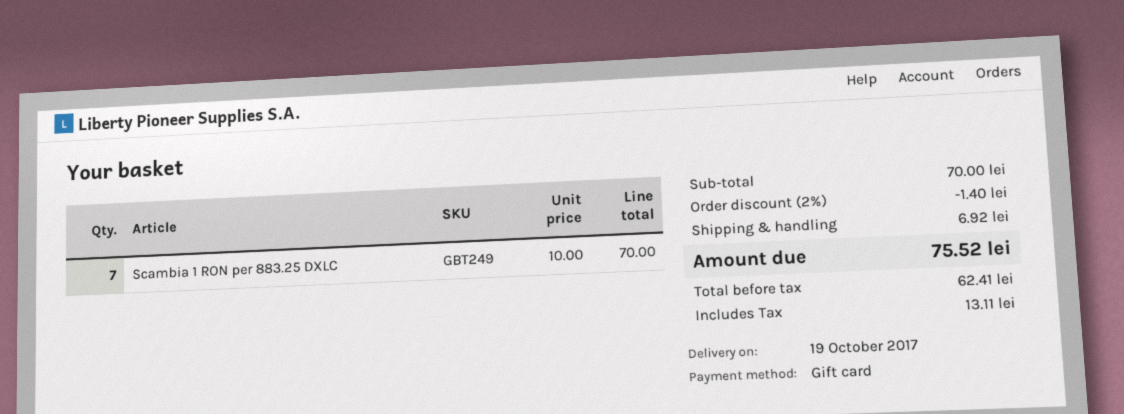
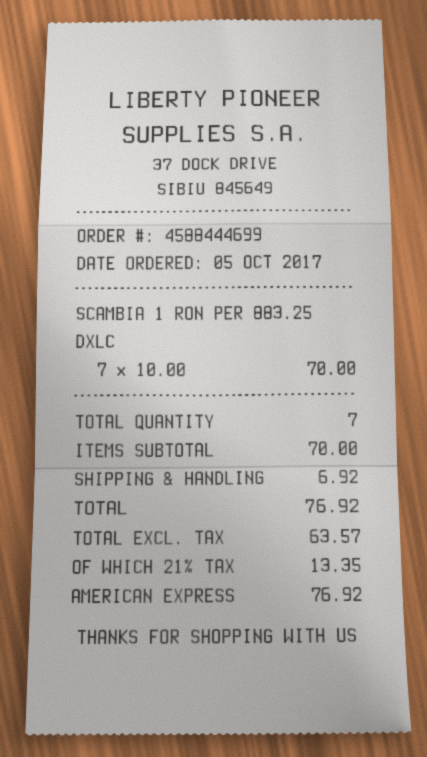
payment method: gift card -> American Express
discount: 2% = 1.40 -> none
net: 62.41 -> 63.57
tax: 13.11 -> 13.35
total: 75.52 -> 76.92

